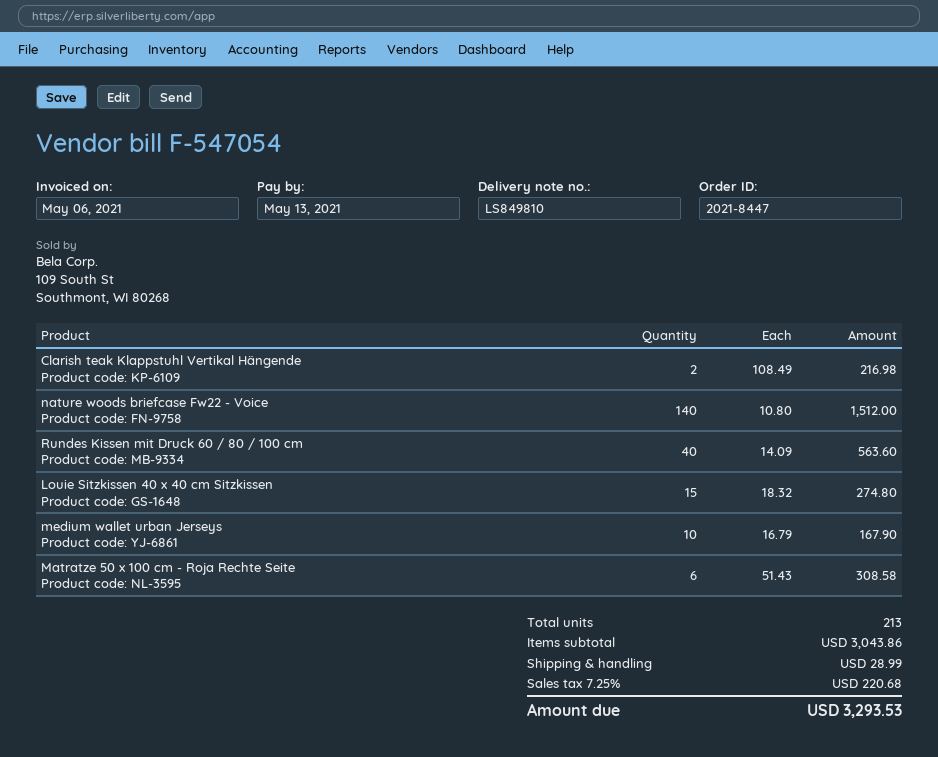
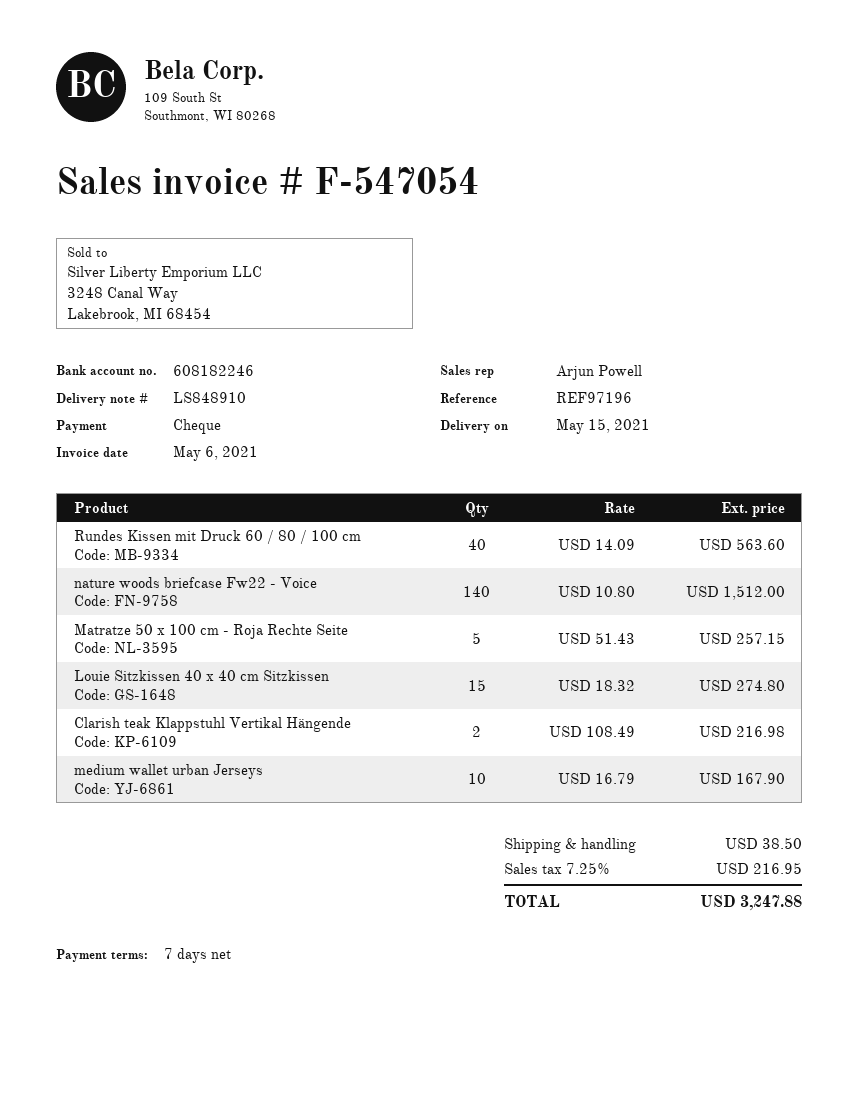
delivery note number: LS849810 -> LS848910
Matratze 50 x 100 cm - Roja Rechte Seite: 6 x 51.43 = 308.58 -> 5 x 51.43 = 257.15
shipping: 28.99 -> 38.50
tax: 7.25% = 220.68 -> 7.25% = 216.95
total: 3293.53 -> 3247.88

